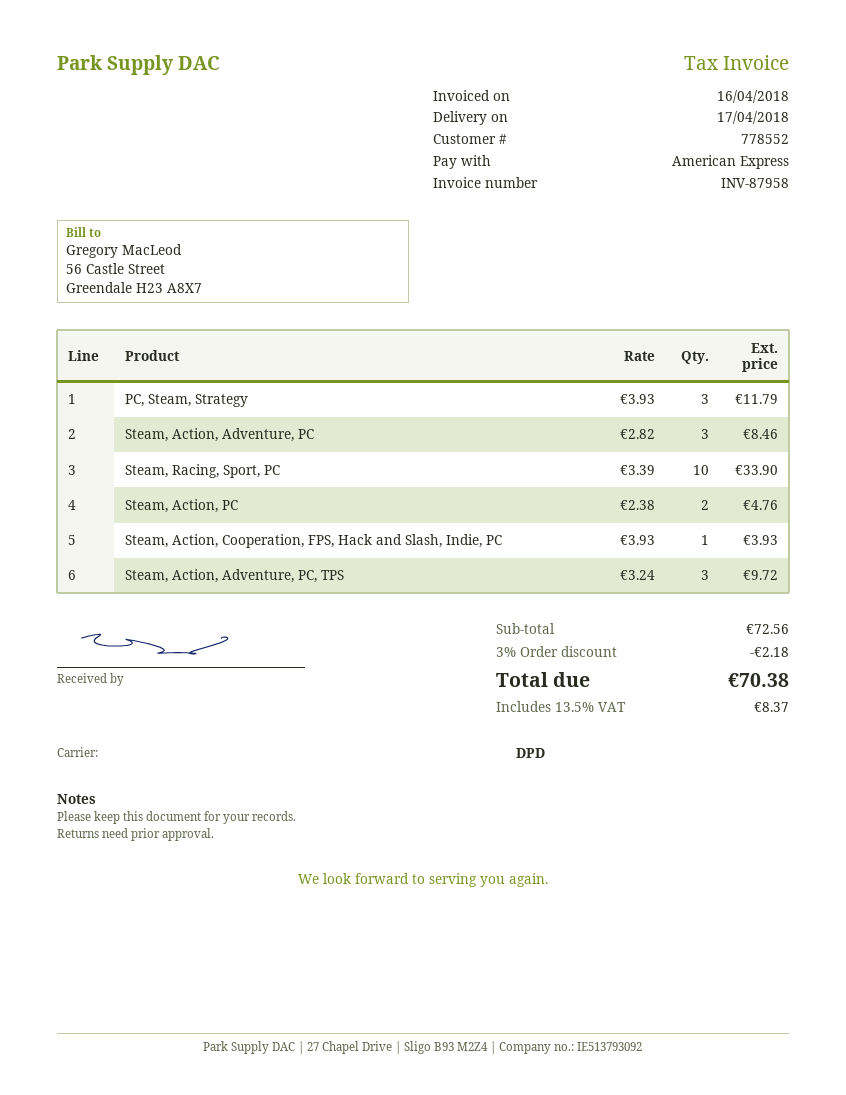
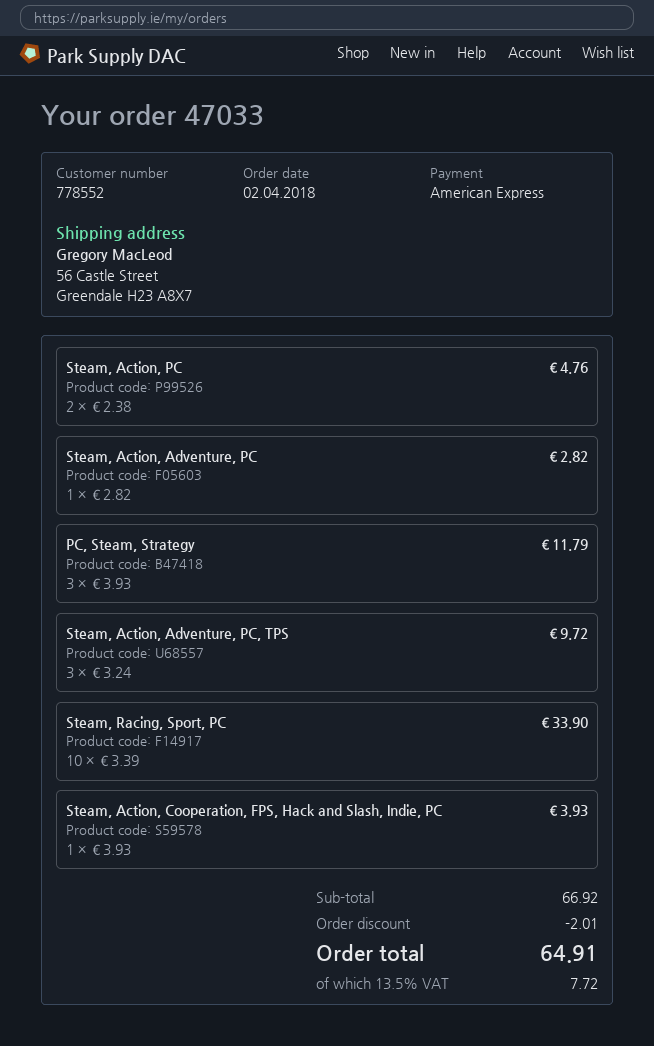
Steam, Action, Adventure, PC: 3 x 2.82 = 8.46 -> 1 x 2.82 = 2.82
subtotal: 72.56 -> 66.92
discount: 2.18 -> 2.01
tax: 13.5% = 8.37 -> 13.5% = 7.72
total: 70.38 -> 64.91

